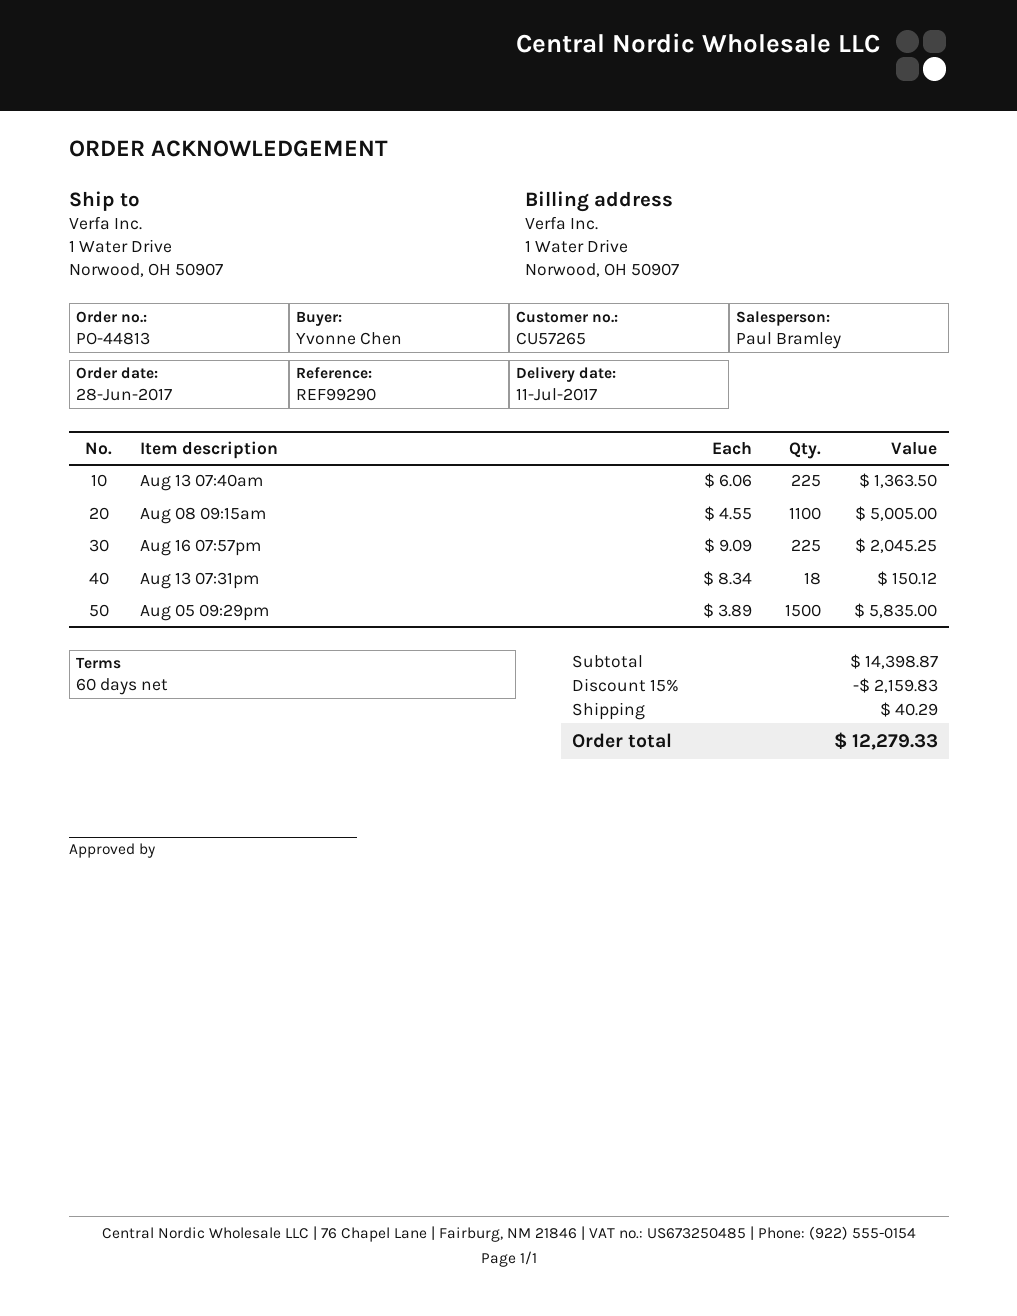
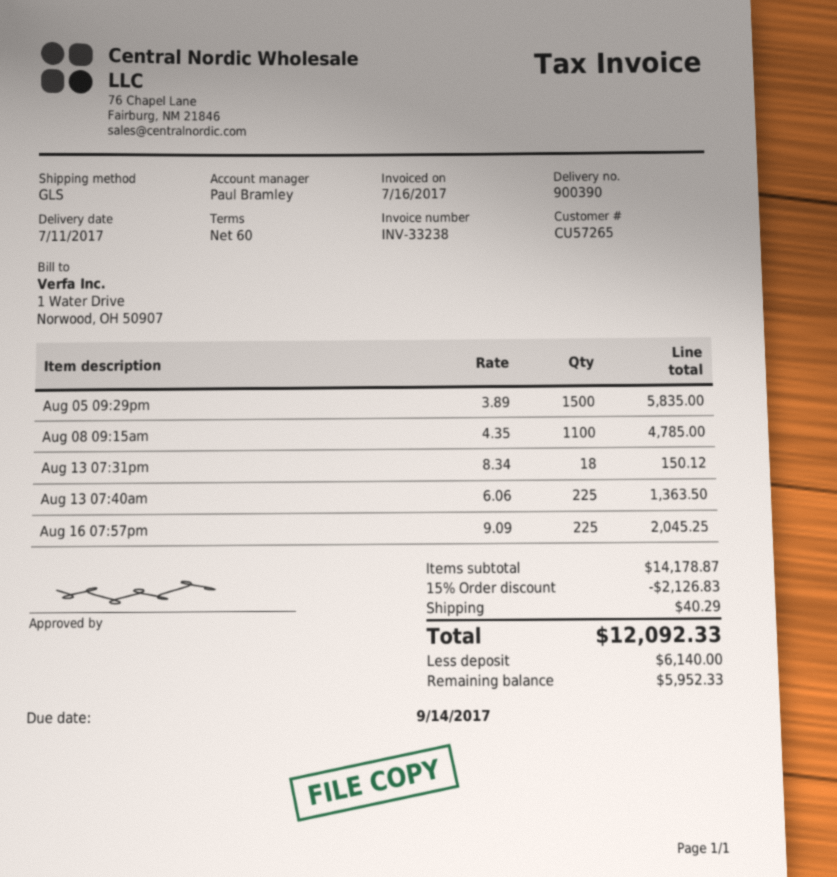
Aug 08 09:15am: 1100 x 4.55 = 5005.00 -> 1100 x 4.35 = 4785.00
subtotal: 14398.87 -> 14178.87
discount: 15% = 2159.83 -> 15% = 2126.83
total: 12279.33 -> 12092.33

